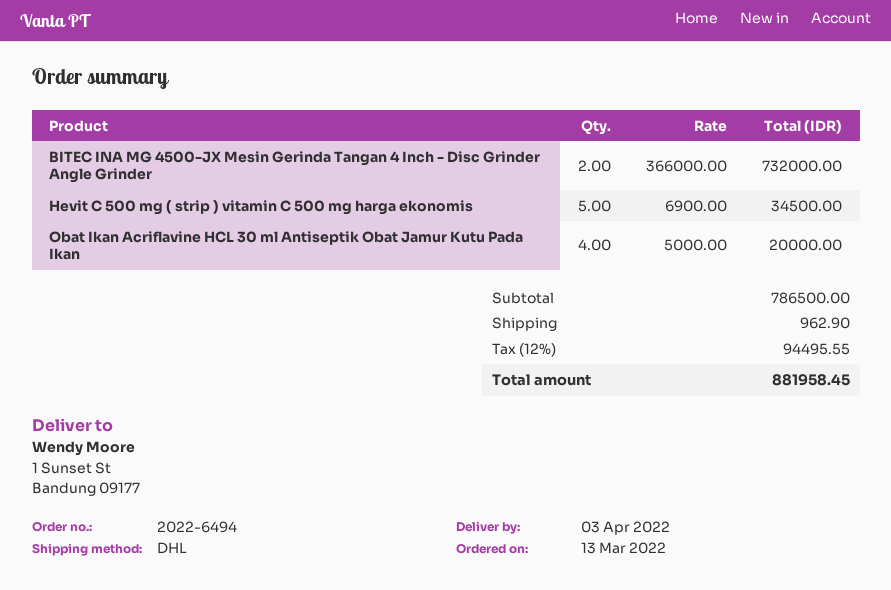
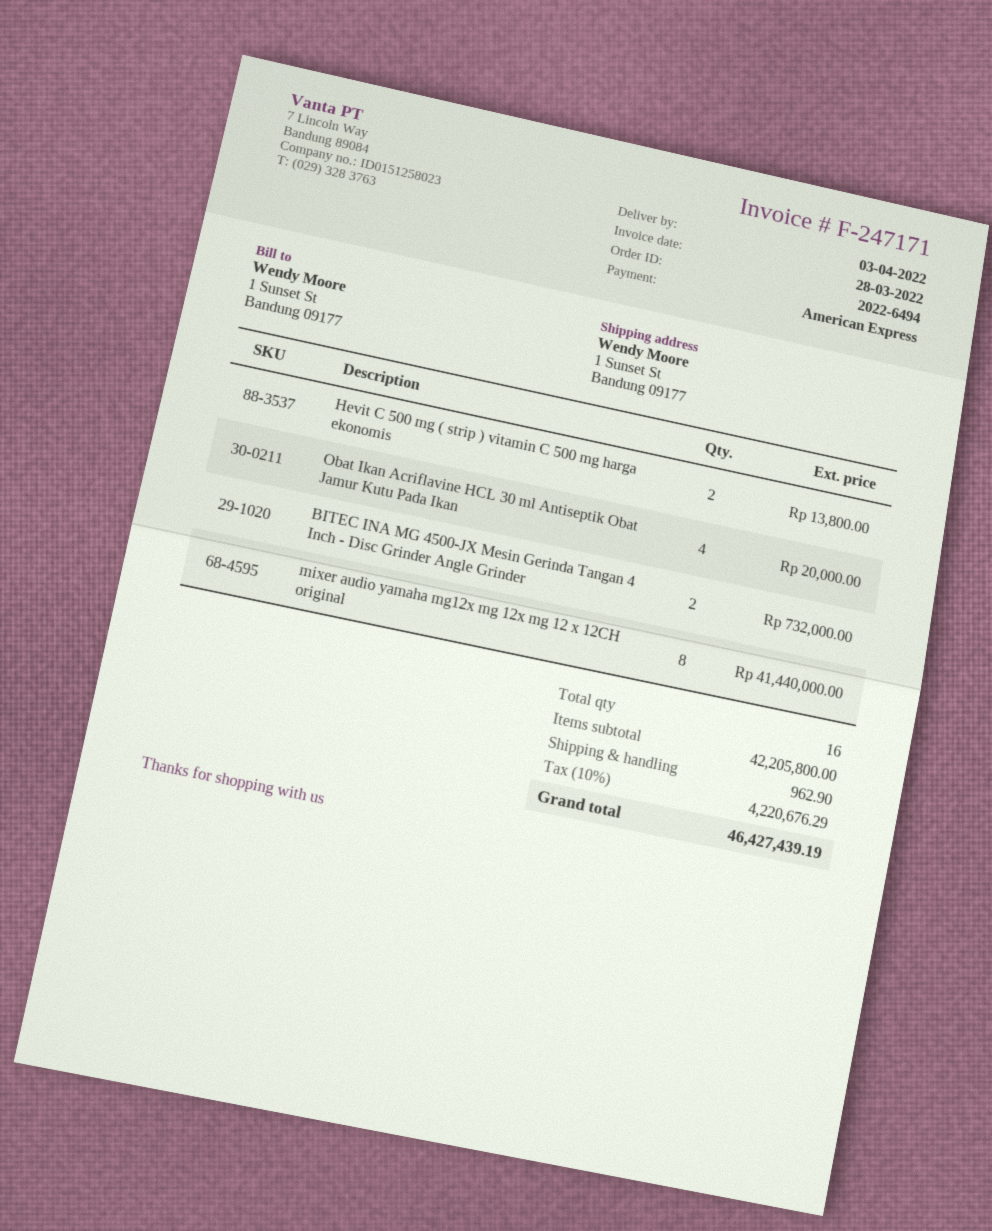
Hevit C 500 mg ( strip ) vitamin C 500 mg harga ekonomis: 5 for 34500.00 -> 2 for 13800.00
mixer audio yamaha mg12x mg 12x mg 12 x 12CH original: none -> 8 for 41440000.00
subtotal: 786500.00 -> 42205800.00
tax: 12% = 94495.55 -> 10% = 4220676.29
total: 881958.45 -> 46427439.19

